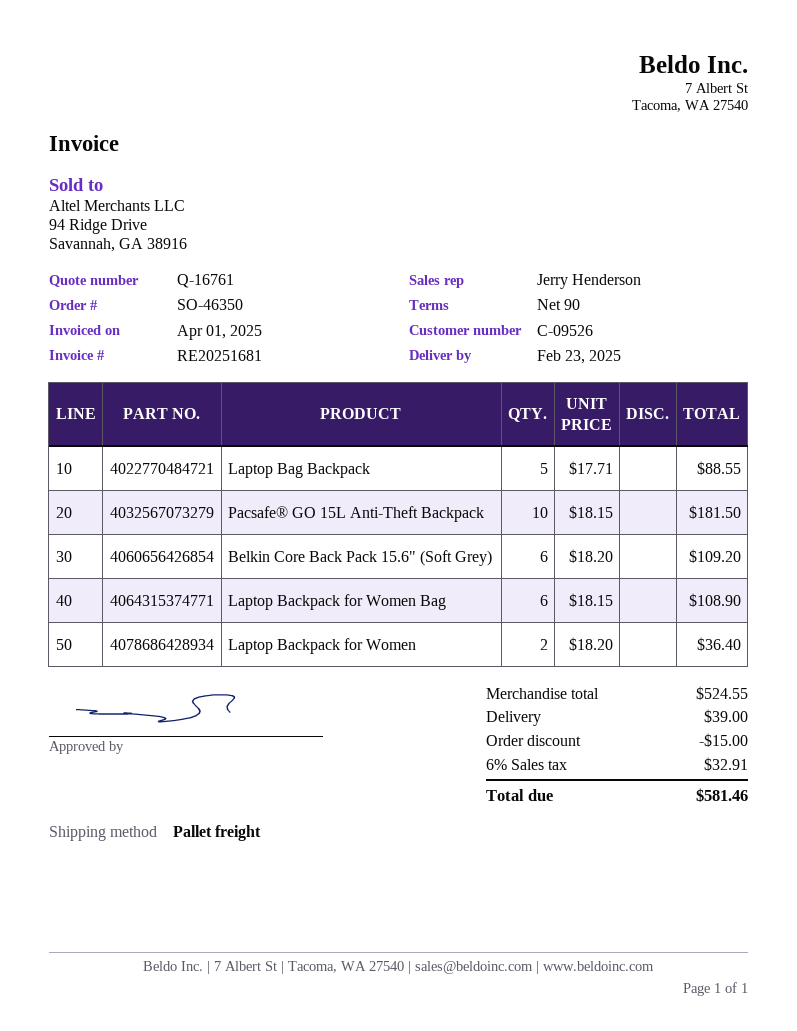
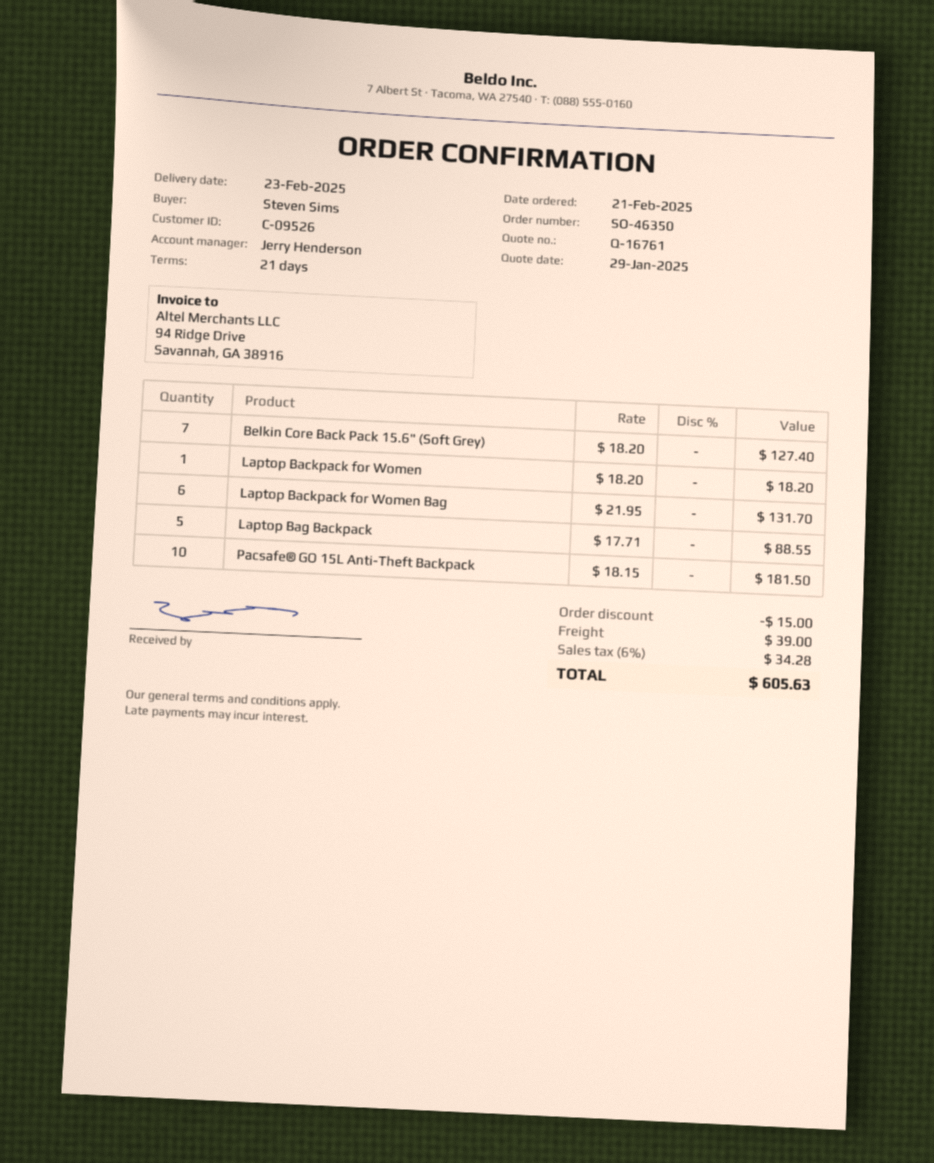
payment terms: 90 days -> 21 days
Belkin Core Back Pack 15.6" (Soft Grey): 6 x 18.20 = 109.20 -> 7 x 18.20 = 127.40
Laptop Backpack for Women Bag: 6 x 18.15 = 108.90 -> 6 x 21.95 = 131.70
Laptop Backpack for Women: 2 x 18.20 = 36.40 -> 1 x 18.20 = 18.20
tax: 6% = 32.91 -> 6% = 34.28
total: 581.46 -> 605.63

